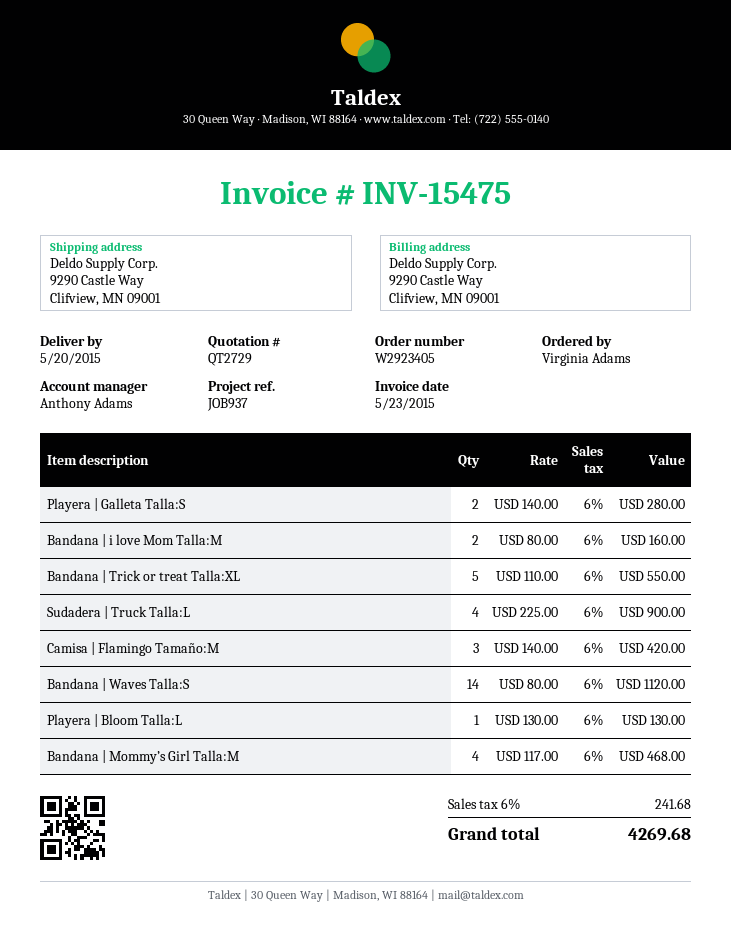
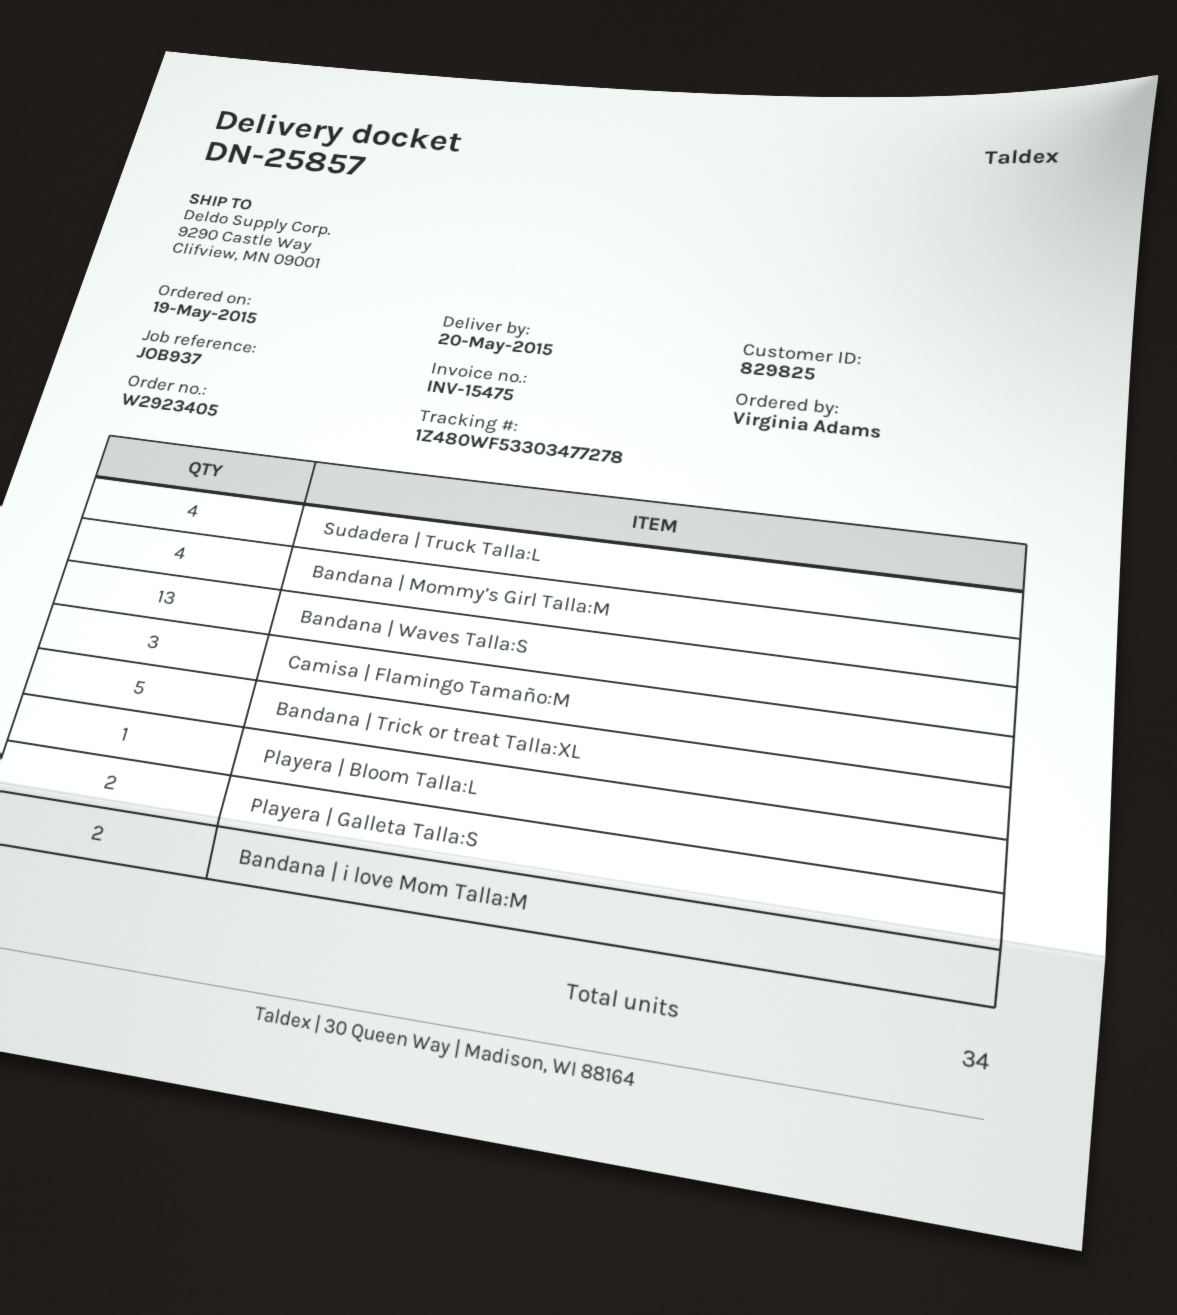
Bandana | Waves Talla:S: 14 -> 13

